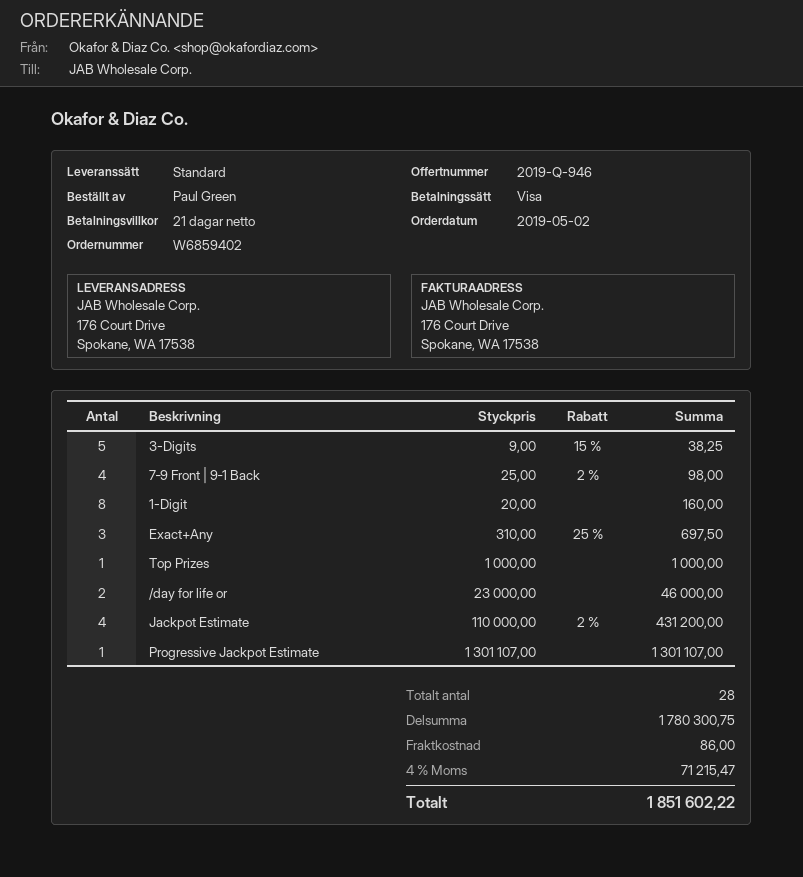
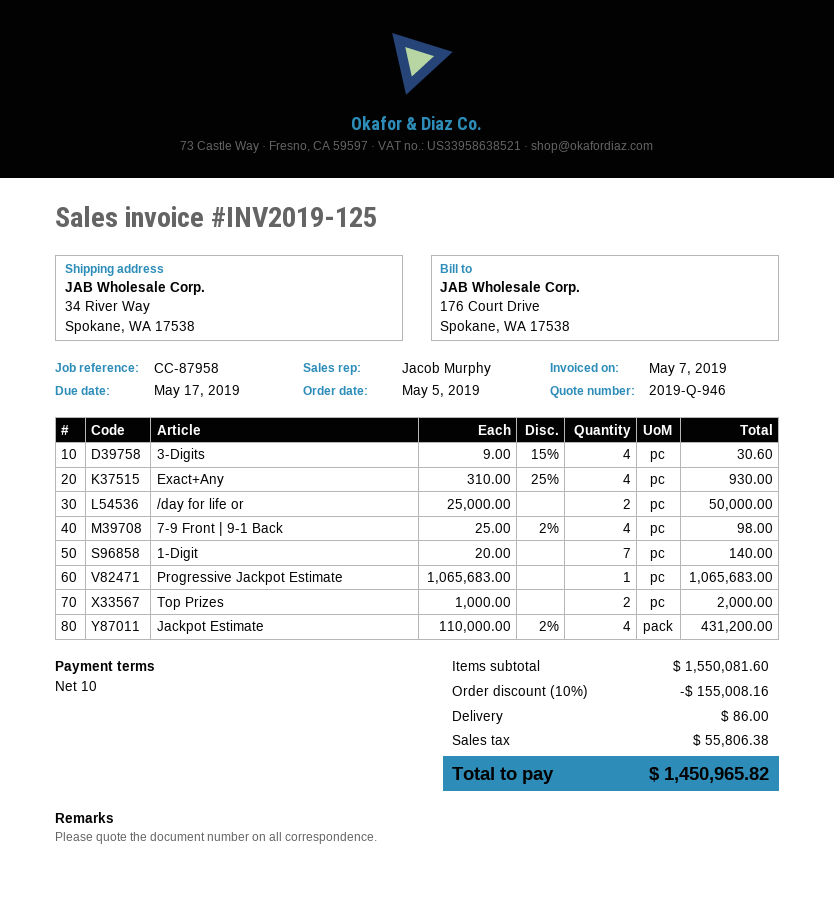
order date: 2019-05-02 -> 2019-05-05
payment terms: 21 days -> 10 days
ship to: 176 Court Drive, Spokane, WA 17538 -> 34 River Way, Spokane, WA 17538
3-Digits: 5 x 9.00 - 15% = 38.25 -> 4 x 9.00 - 15% = 30.60
1-Digit: 8 x 20.00 = 160.00 -> 7 x 20.00 = 140.00
Exact+Any: 3 x 310.00 - 25% = 697.50 -> 4 x 310.00 - 25% = 930.00
Top Prizes: 1 x 1000.00 = 1000.00 -> 2 x 1000.00 = 2000.00
/day for life or: 2 x 23000.00 = 46000.00 -> 2 x 25000.00 = 50000.00
Progressive Jackpot Estimate: 1 x 1301107.00 = 1301107.00 -> 1 x 1065683.00 = 1065683.00
subtotal: 1780300.75 -> 1550081.60
discount: none -> 10% = 155008.16
tax: 71215.47 -> 55806.38
total: 1851602.22 -> 1450965.82

